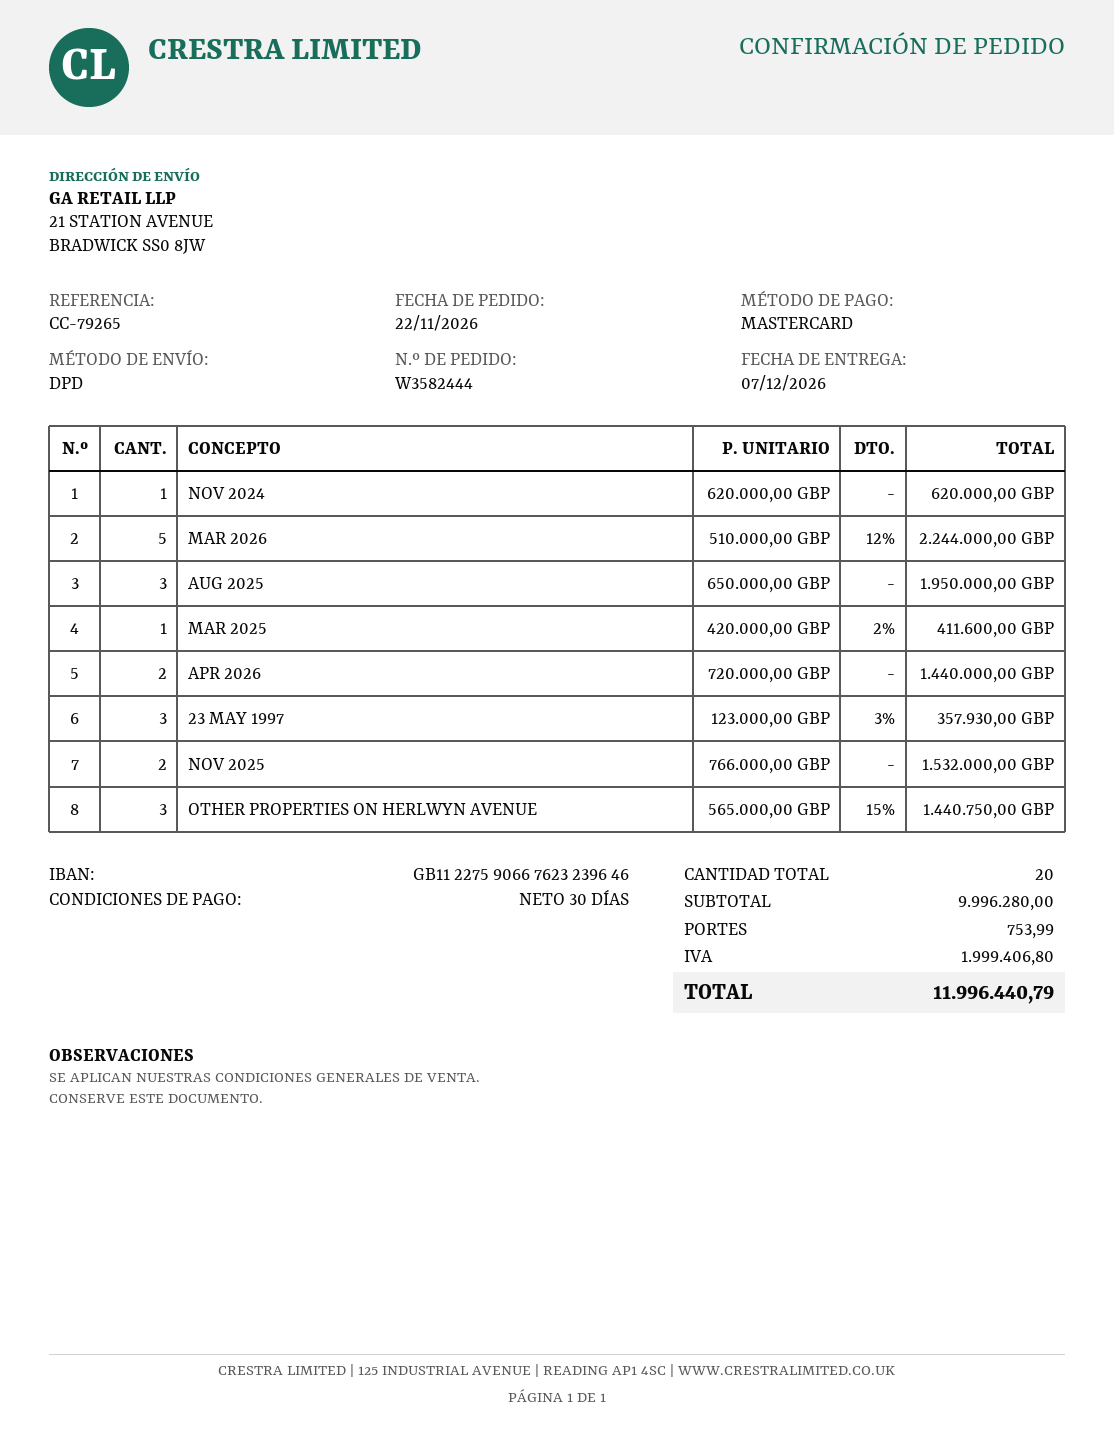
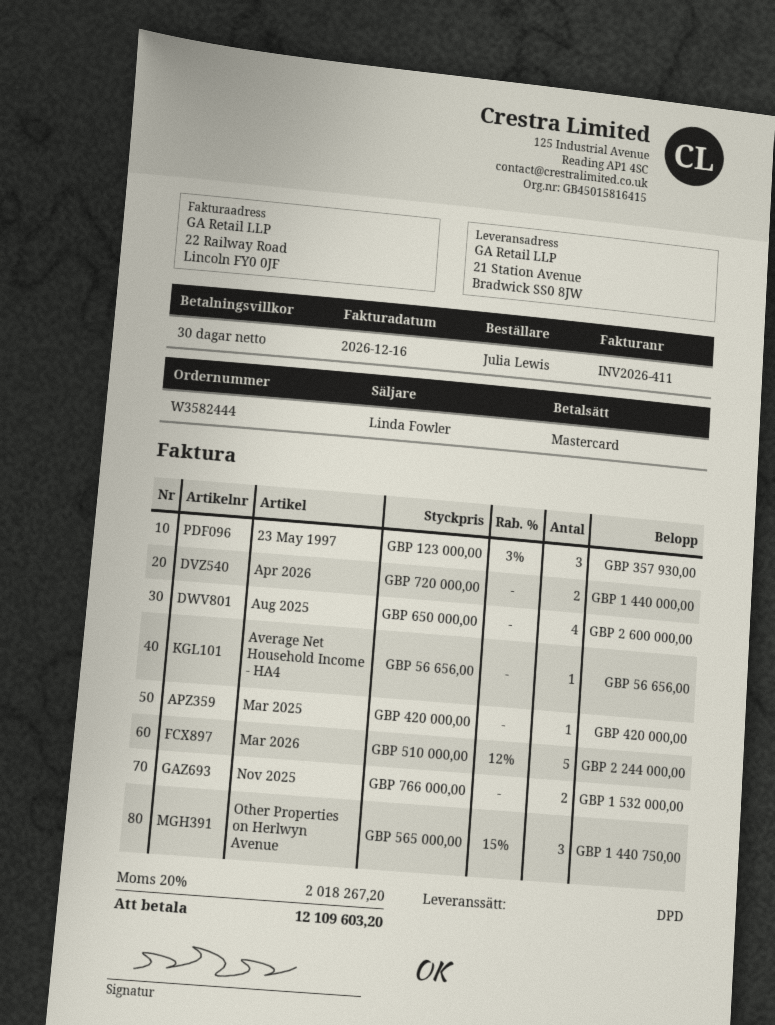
NOV 2024: 1 x 620000.00 = 620000.00 -> none
AUG 2025: 3 x 650000.00 = 1950000.00 -> 4 x 650000.00 = 2600000.00
MAR 2025: 1 x 420000.00 - 2% = 411600.00 -> 1 x 420000.00 = 420000.00
Average Net Household Income - HA4: none -> 1 x 56656.00 = 56656.00
shipping: 753.99 -> none
tax: 1999406.80 -> 2018267.20
total: 11996440.79 -> 12109603.20

